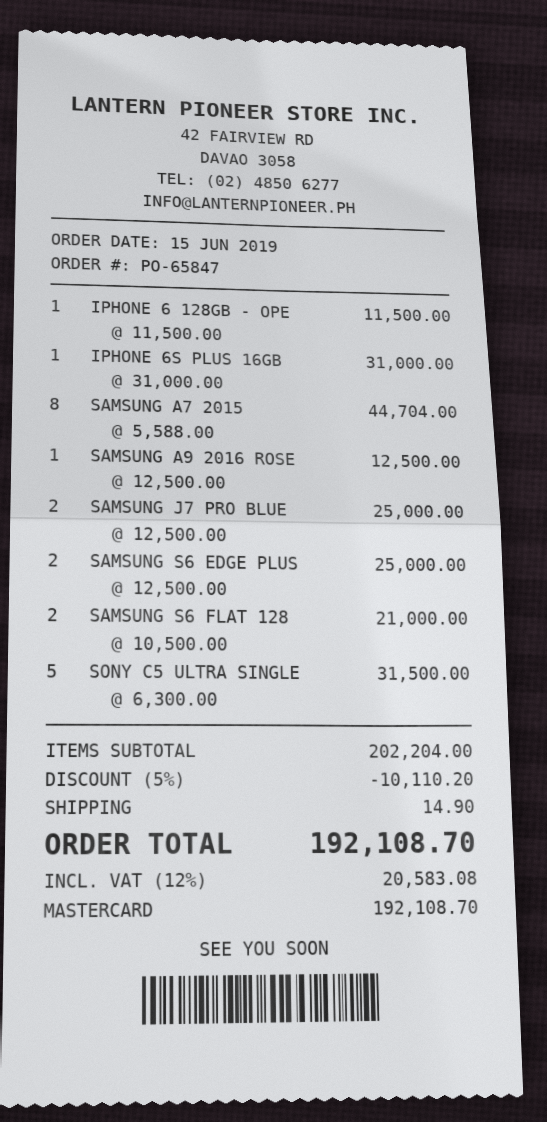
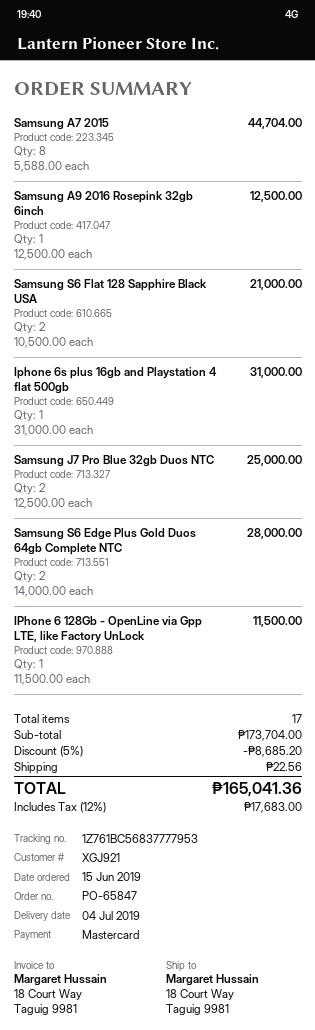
SAMSUNG S6 EDGE PLUS: 2 x 12500.00 = 25000.00 -> 2 x 14000.00 = 28000.00
SONY C5 ULTRA SINGLE: 5 x 6300.00 = 31500.00 -> none
subtotal: 202204.00 -> 173704.00
discount: 5% = 10110.20 -> 5% = 8685.20
shipping: 14.90 -> 22.56
tax: 12% = 20583.08 -> 12% = 17683.00
total: 192108.70 -> 165041.36

